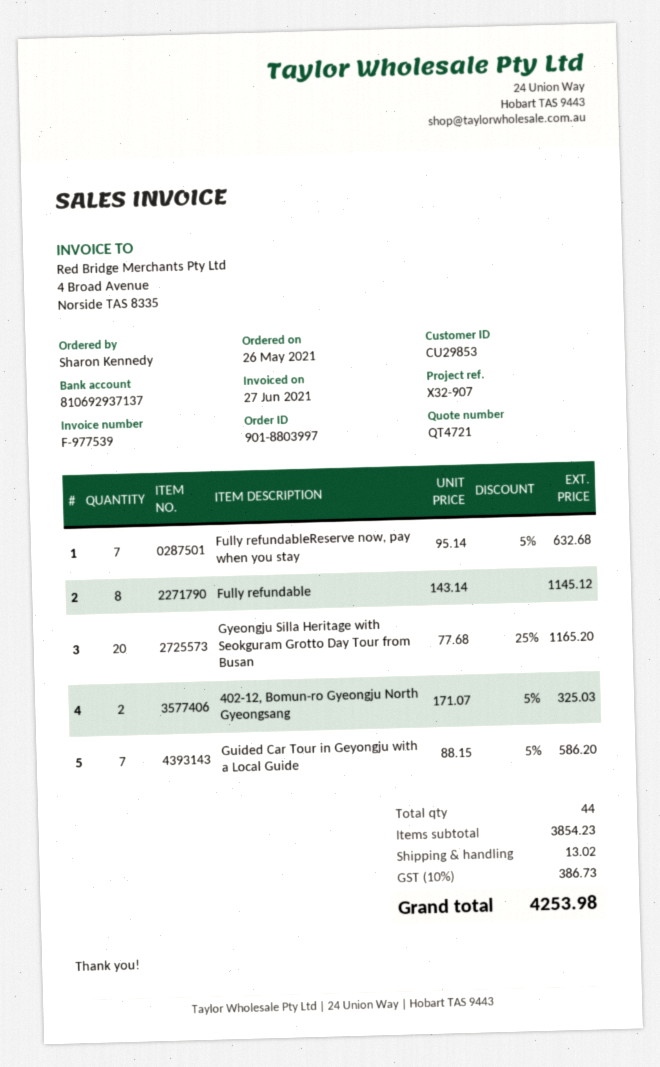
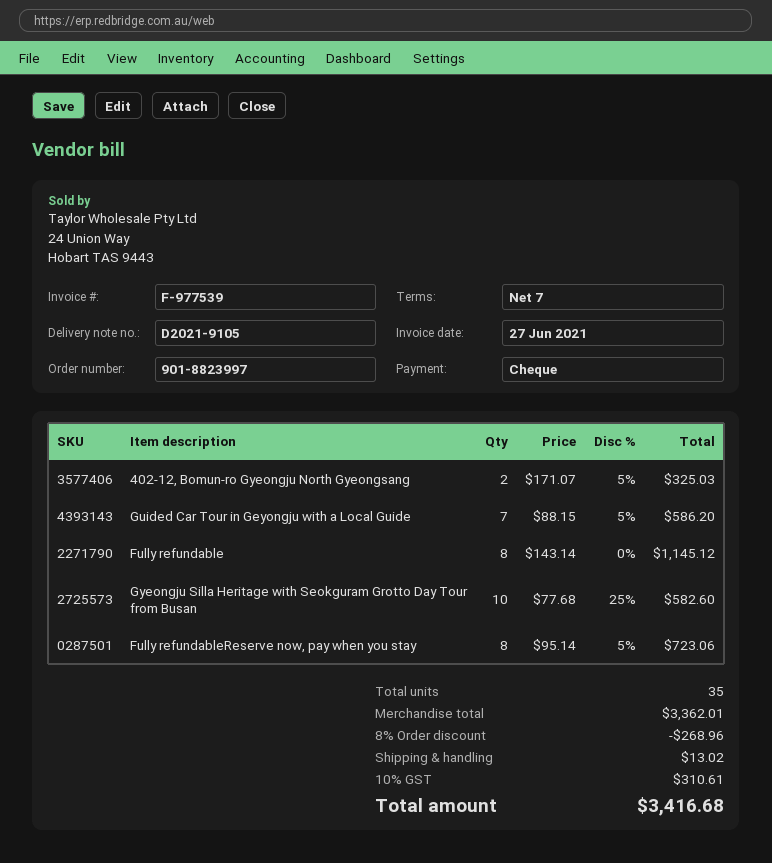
order number: 901-8803997 -> 901-8823997
Fully refundableReserve now, pay when you stay: 7 x 95.14 - 5% = 632.68 -> 8 x 95.14 - 5% = 723.06
Gyeongju Silla Heritage with Seokguram Grotto Day Tour from Busan: 20 x 77.68 - 25% = 1165.20 -> 10 x 77.68 - 25% = 582.60
total quantity: 44 -> 35
subtotal: 3854.23 -> 3362.01
discount: none -> 8% = 268.96
tax: 10% = 386.73 -> 10% = 310.61
total: 4253.98 -> 3416.68

